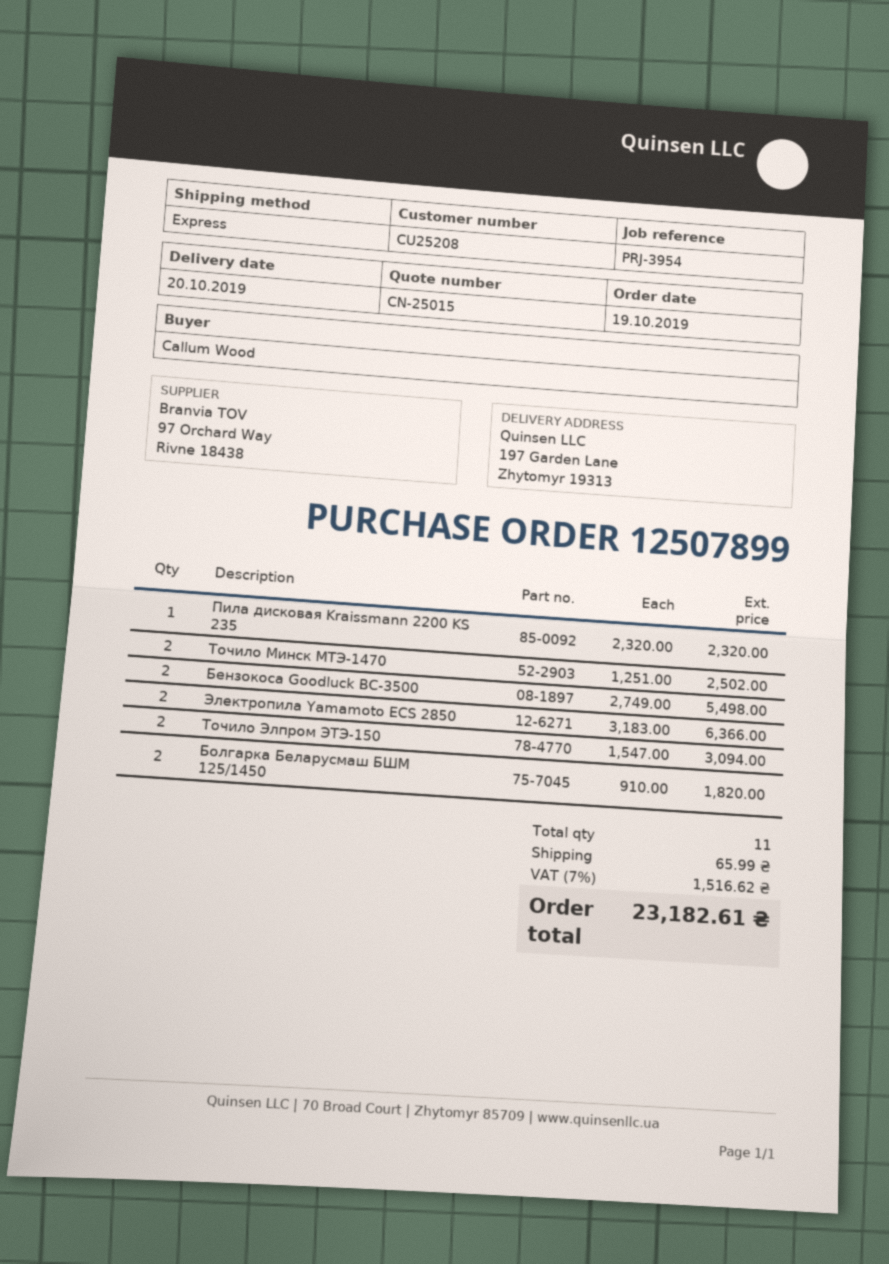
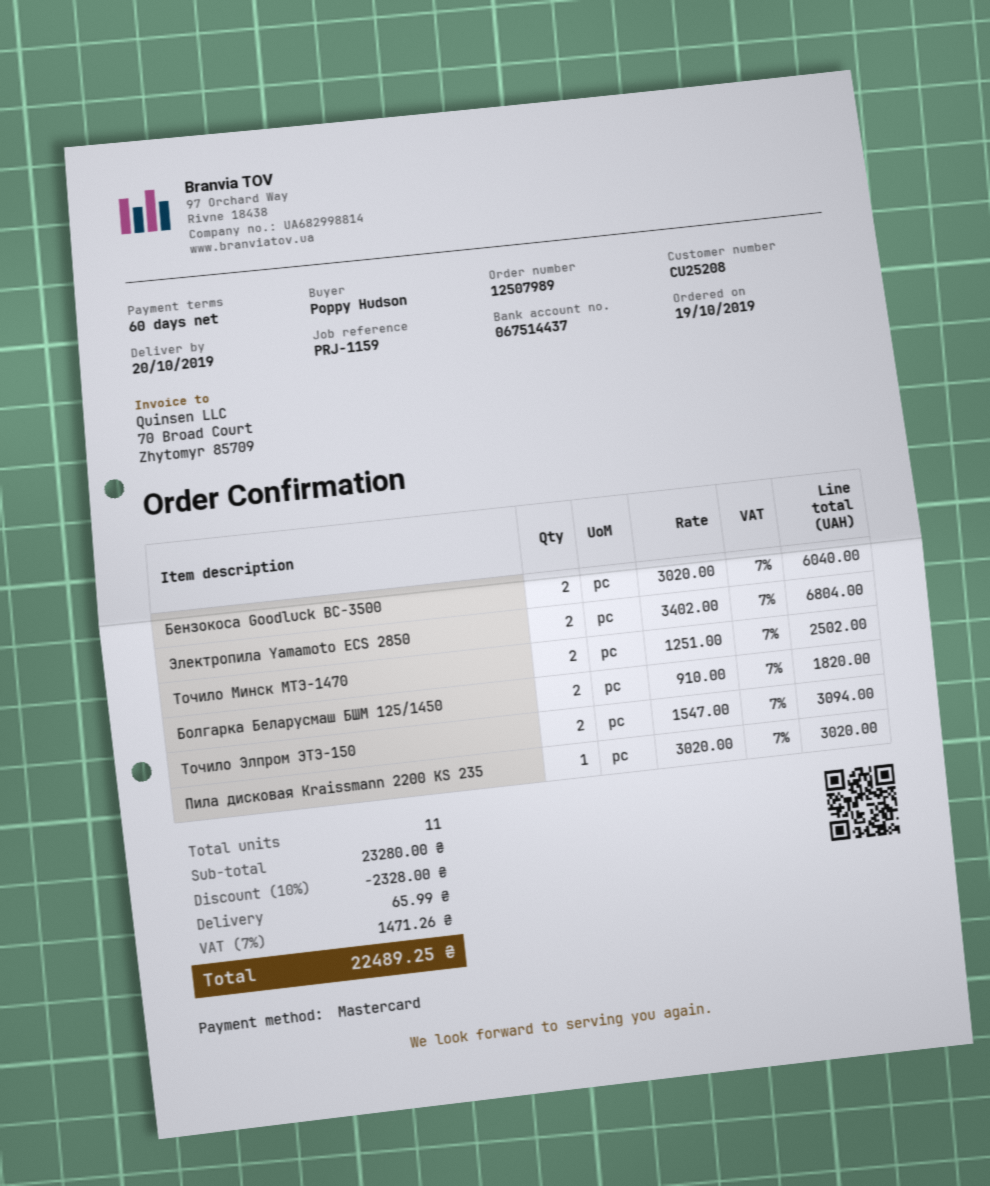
order number: 12507899 -> 12507989
reference: PRJ-3954 -> PRJ-1159
ordered by: Callum Wood -> Poppy Hudson
Пила дисковая Kraissmann 2200 KS 235: 1 x 2320.00 = 2320.00 -> 1 x 3020.00 = 3020.00
Бензокоса Goodluck BC-3500: 2 x 2749.00 = 5498.00 -> 2 x 3020.00 = 6040.00
Электропила Yamamoto ECS 2850: 2 x 3183.00 = 6366.00 -> 2 x 3402.00 = 6804.00
discount: none -> 10% = 2328.00
tax: 7% = 1516.62 -> 7% = 1471.26
total: 23182.61 -> 22489.25

